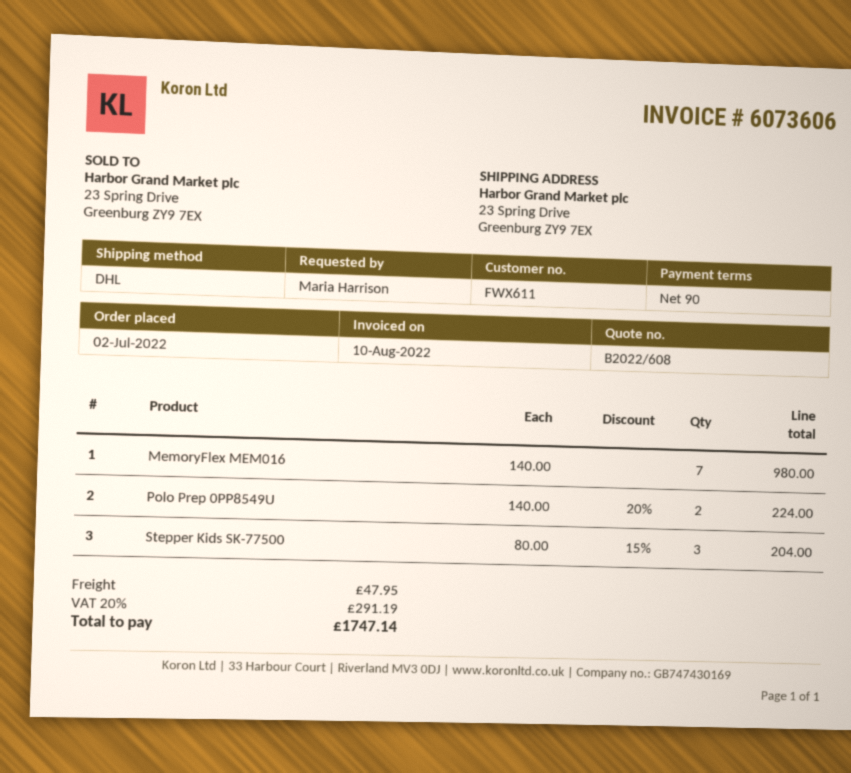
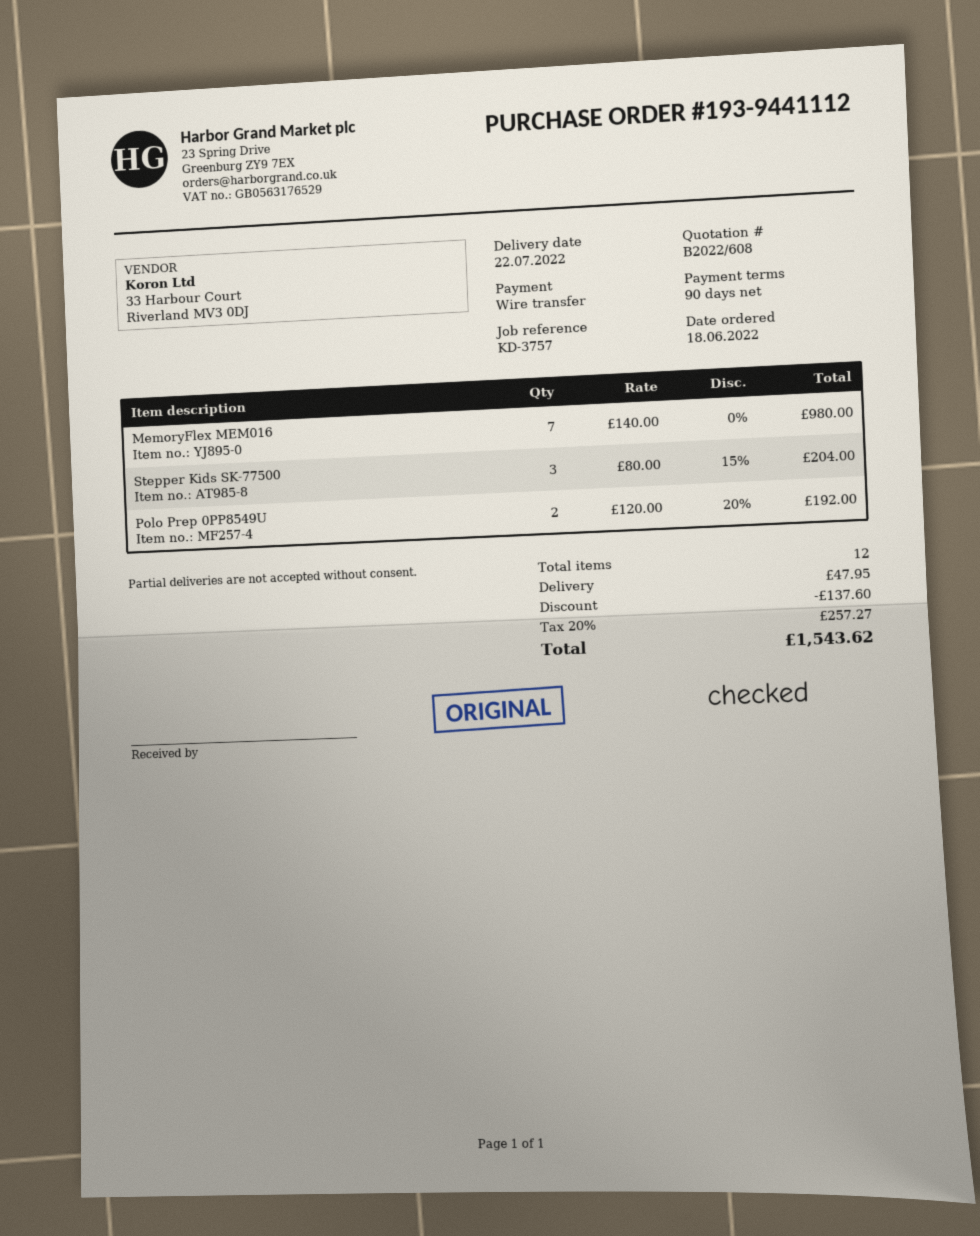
order date: 2022-07-02 -> 2022-06-18
Polo Prep 0PP8549U: 2 x 140.00 - 20% = 224.00 -> 2 x 120.00 - 20% = 192.00
discount: none -> 137.60
tax: 20% = 291.19 -> 20% = 257.27
total: 1747.14 -> 1543.62

